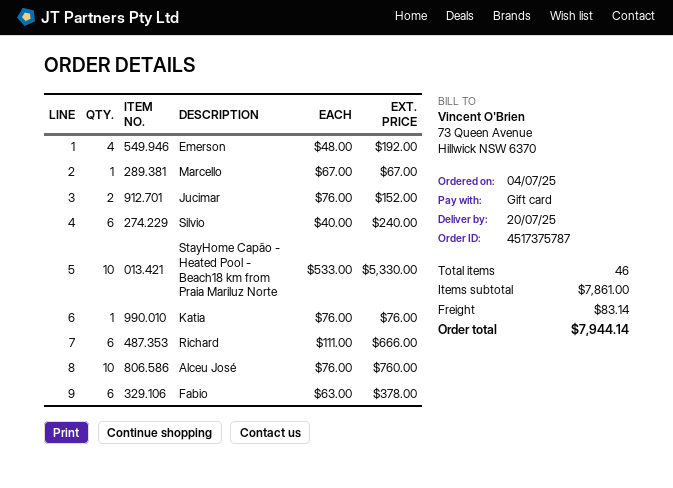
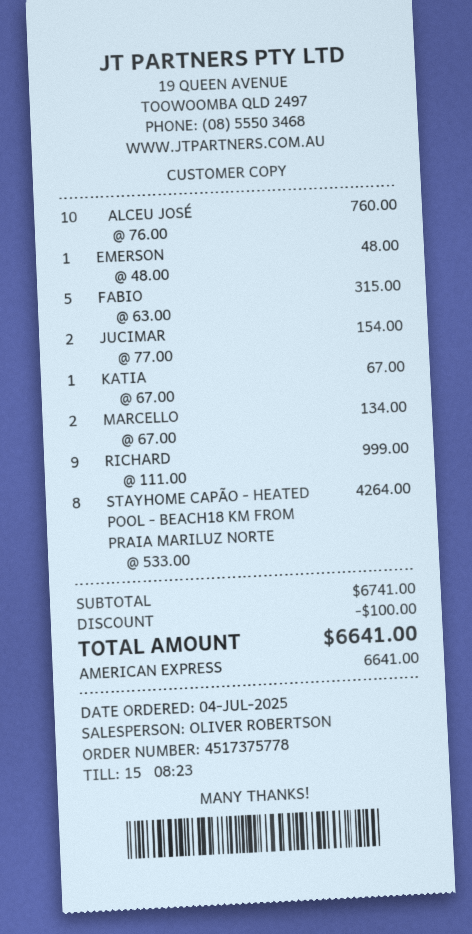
order number: 4517375787 -> 4517375778
payment method: gift card -> American Express
Emerson: 4 x 48.00 = 192.00 -> 1 x 48.00 = 48.00
Marcello: 1 x 67.00 = 67.00 -> 2 x 67.00 = 134.00
Jucimar: 2 x 76.00 = 152.00 -> 2 x 77.00 = 154.00
Silvio: 6 x 40.00 = 240.00 -> none
StayHome Capão - Heated Pool - Beach18 km from Praia Mariluz Norte: 10 x 533.00 = 5330.00 -> 8 x 533.00 = 4264.00
Katia: 1 x 76.00 = 76.00 -> 1 x 67.00 = 67.00
Richard: 6 x 111.00 = 666.00 -> 9 x 111.00 = 999.00
Fabio: 6 x 63.00 = 378.00 -> 5 x 63.00 = 315.00
subtotal: 7861.00 -> 6741.00
discount: none -> 100.00
shipping: 83.14 -> none
total: 7944.14 -> 6641.00

